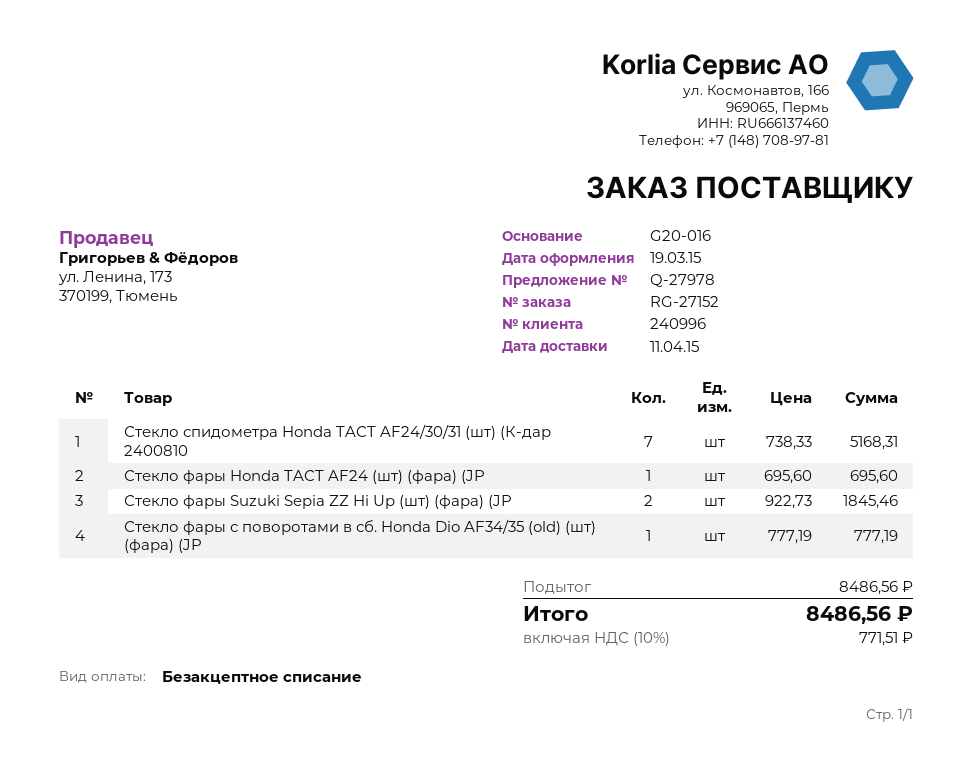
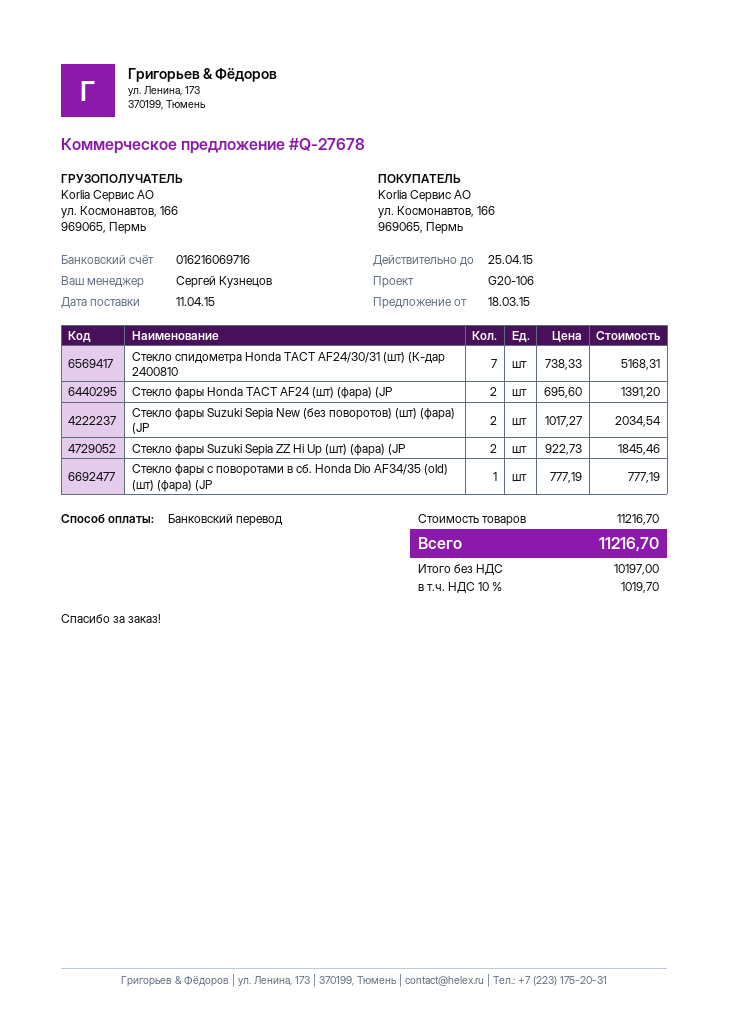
quote number: Q-27978 -> Q-27678
reference: G20-016 -> G20-106
payment method: direct debit -> bank transfer
Стекло фары Honda TACT AF24 (шт) (фара) (JP: 1 x 695.60 = 695.60 -> 2 x 695.60 = 1391.20
Стекло фары Suzuki Sepia New (без поворотов) (шт) (фара) (JP: none -> 2 x 1017.27 = 2034.54
subtotal: 8486.56 -> 11216.70
tax: 10% = 771.51 -> 10% = 1019.70
total: 8486.56 -> 11216.70

